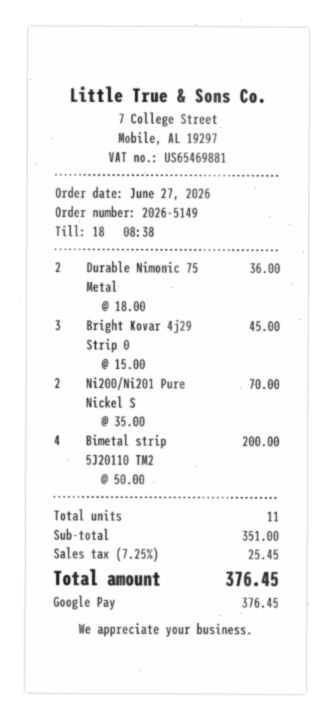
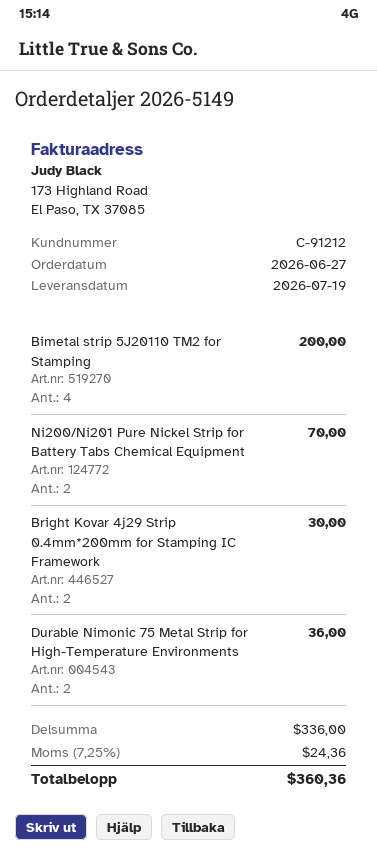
Bright Kovar 4j29 Strip 0: 3 for 45.00 -> 2 for 30.00
subtotal: 351.00 -> 336.00
tax: 7.25% = 25.45 -> 7.25% = 24.36
total: 376.45 -> 360.36

